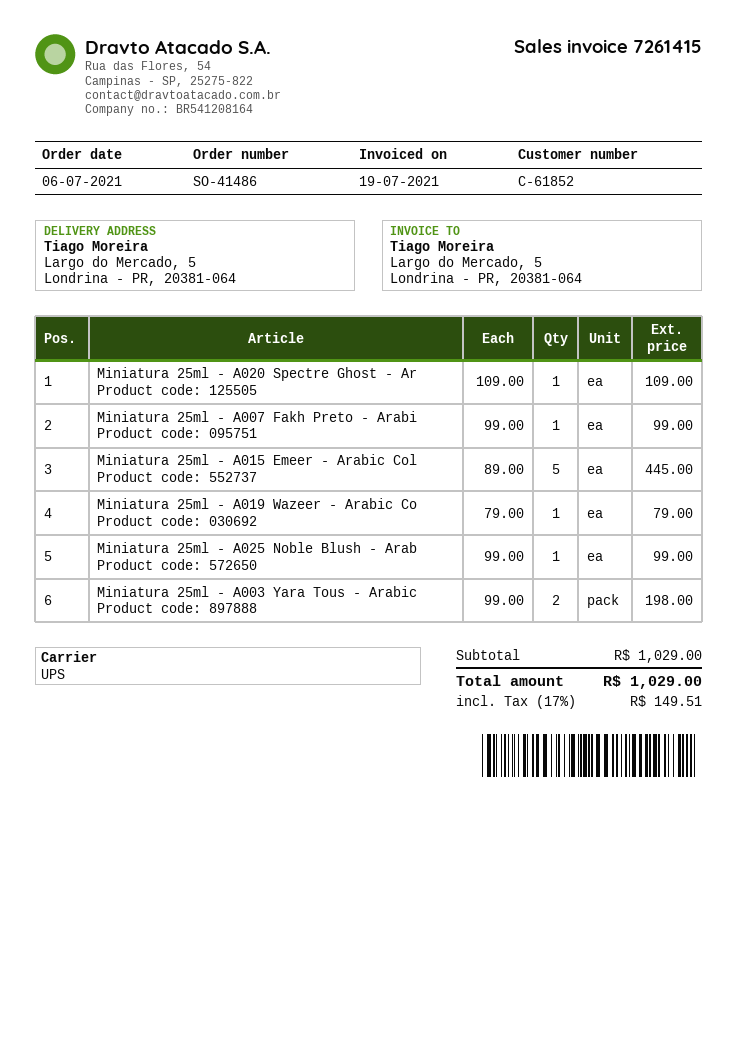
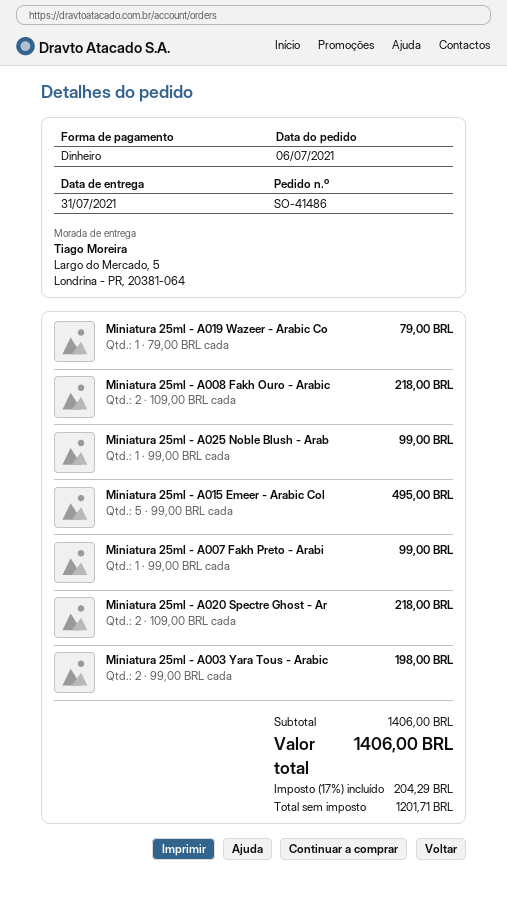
Miniatura 25ml - A020 Spectre Ghost - Ar: 1 x 109.00 = 109.00 -> 2 x 109.00 = 218.00
Miniatura 25ml - A015 Emeer - Arabic Col: 5 x 89.00 = 445.00 -> 5 x 99.00 = 495.00
Miniatura 25ml - A008 Fakh Ouro - Arabic: none -> 2 x 109.00 = 218.00
subtotal: 1029.00 -> 1406.00
tax: 17% = 149.51 -> 17% = 204.29
total: 1029.00 -> 1406.00

